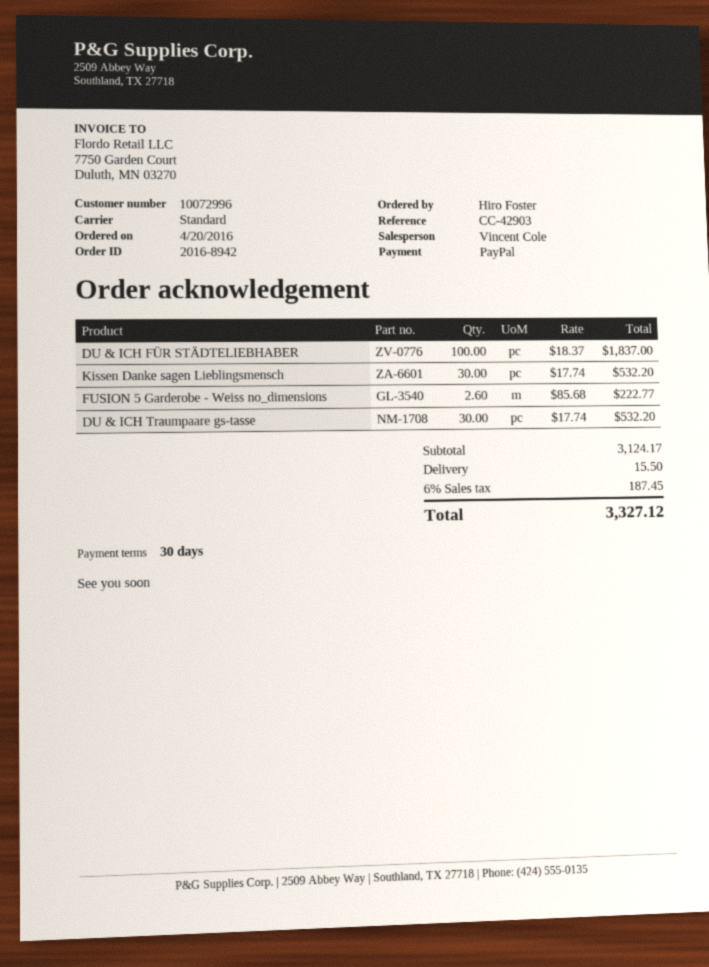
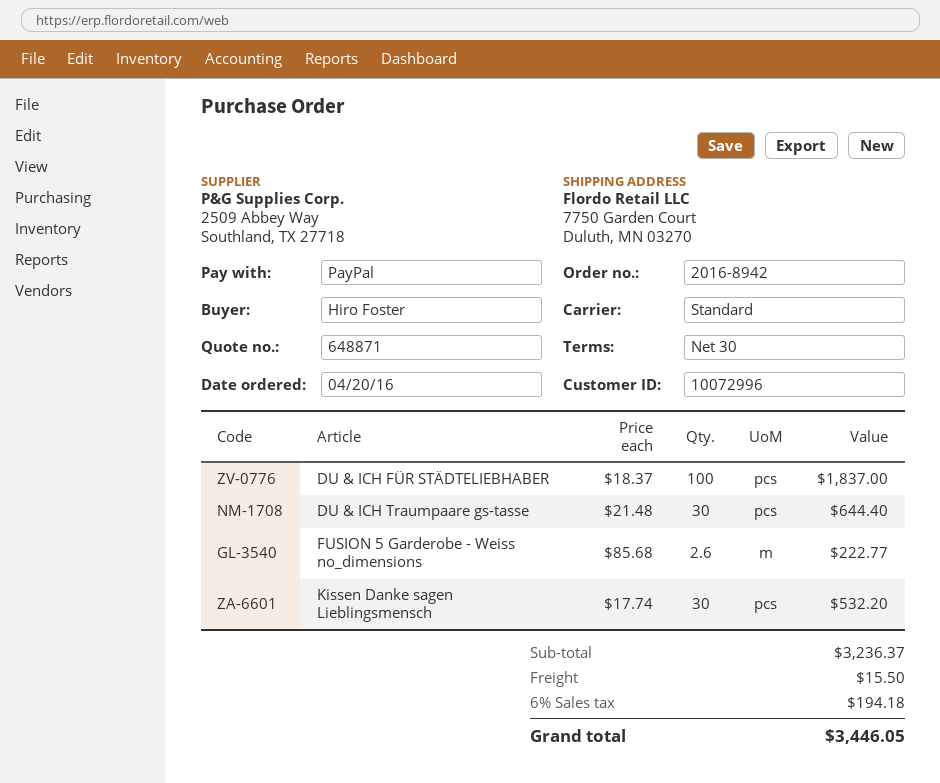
DU & ICH Traumpaare gs-tasse: 30 x 17.74 = 532.20 -> 30 x 21.48 = 644.40
subtotal: 3124.17 -> 3236.37
tax: 6% = 187.45 -> 6% = 194.18
total: 3327.12 -> 3446.05

